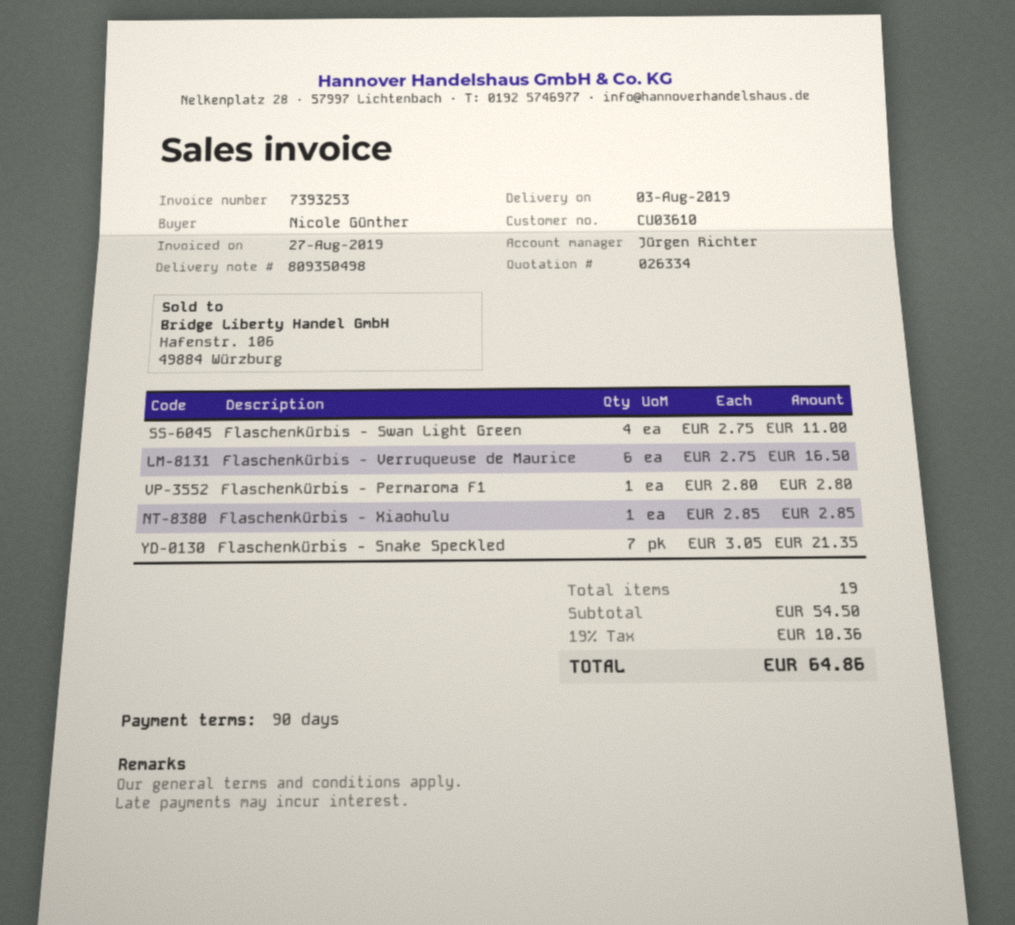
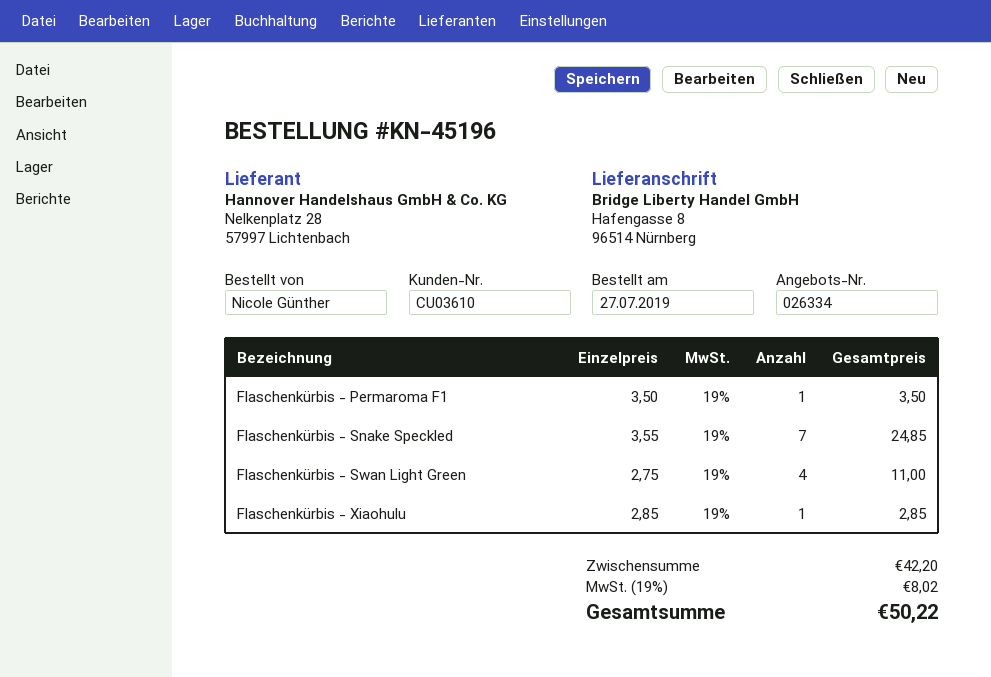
Flaschenkürbis - Verruqueuse de Maurice: 6 x 2.75 = 16.50 -> none
Flaschenkürbis - Permaroma F1: 1 x 2.80 = 2.80 -> 1 x 3.50 = 3.50
Flaschenkürbis - Snake Speckled: 7 x 3.05 = 21.35 -> 7 x 3.55 = 24.85
subtotal: 54.50 -> 42.20
tax: 19% = 10.36 -> 19% = 8.02
total: 64.86 -> 50.22

